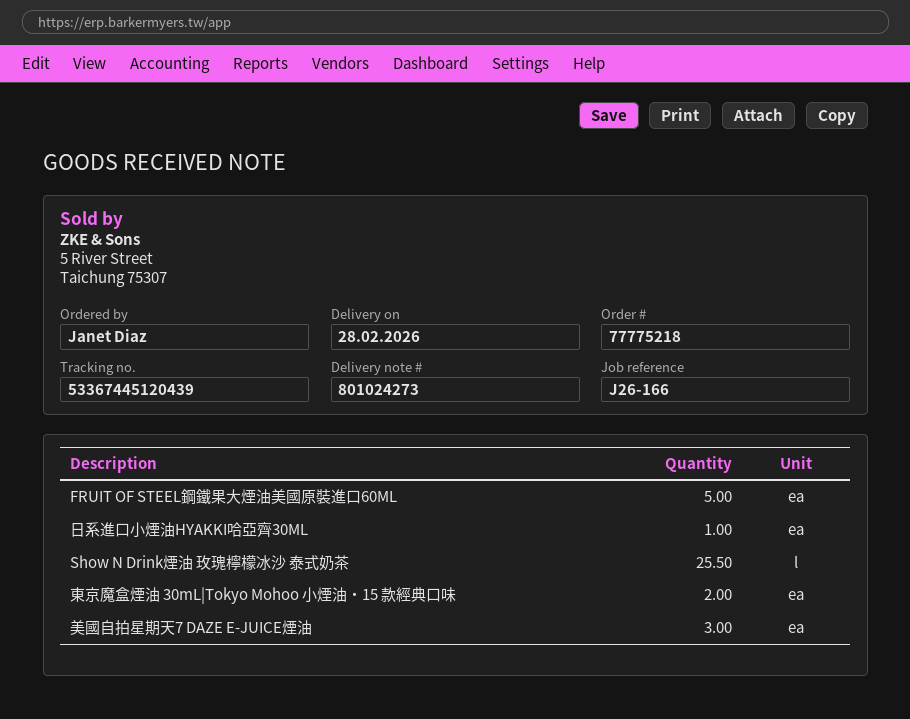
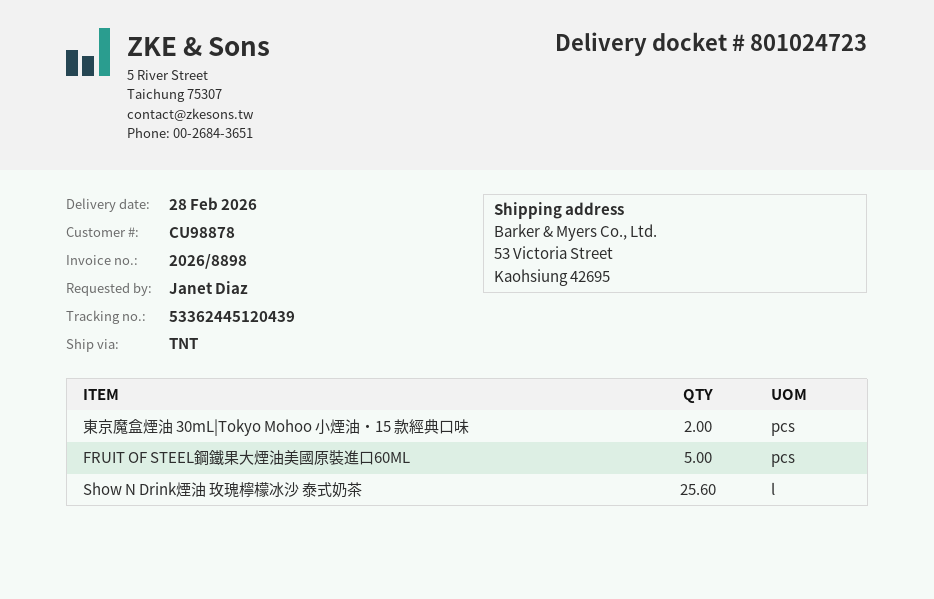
delivery note number: 801024273 -> 801024723
tracking number: 53367445120439 -> 53362445120439
日系進口小煙油HYAKKI哈亞齊30ML: 1 -> none
Show N Drink煙油 玫瑰檸檬冰沙 泰式奶茶: 25.5 -> 25.6
美國自拍星期天7 DAZE E-JUICE煙油: 3 -> none

